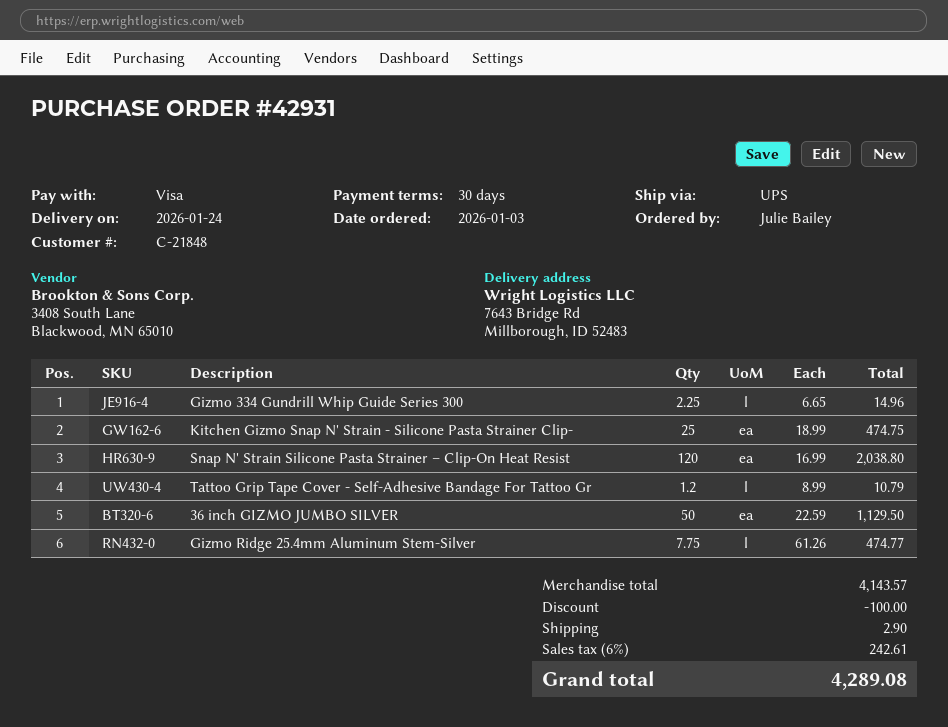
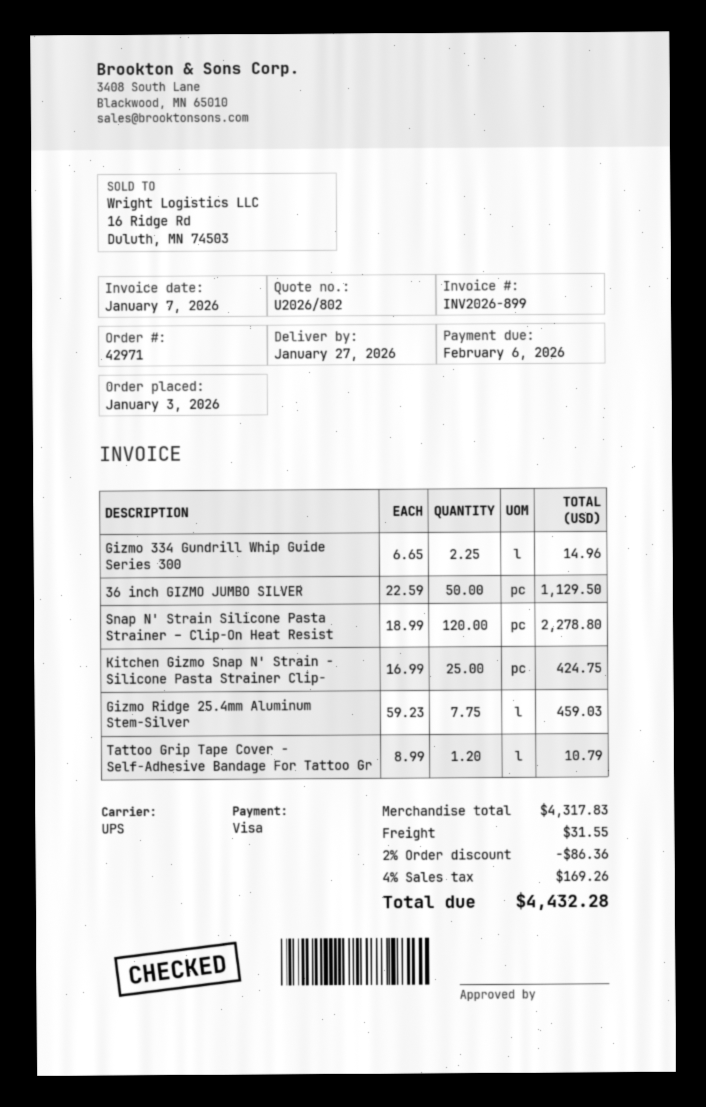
order number: 42931 -> 42971
delivery date: 2026-01-24 -> 2026-01-27
Kitchen Gizmo Snap N' Strain - Silicone Pasta Strainer Clip-: 25 x 18.99 = 474.75 -> 25 x 16.99 = 424.75
Snap N' Strain Silicone Pasta Strainer – Clip-On Heat Resist: 120 x 16.99 = 2038.80 -> 120 x 18.99 = 2278.80
Gizmo Ridge 25.4mm Aluminum Stem-Silver: 7.75 x 61.26 = 474.77 -> 7.75 x 59.23 = 459.03
subtotal: 4143.57 -> 4317.83
discount: 100.00 -> 86.36
shipping: 2.90 -> 31.55
tax: 6% = 242.61 -> 4% = 169.26
total: 4289.08 -> 4432.28

